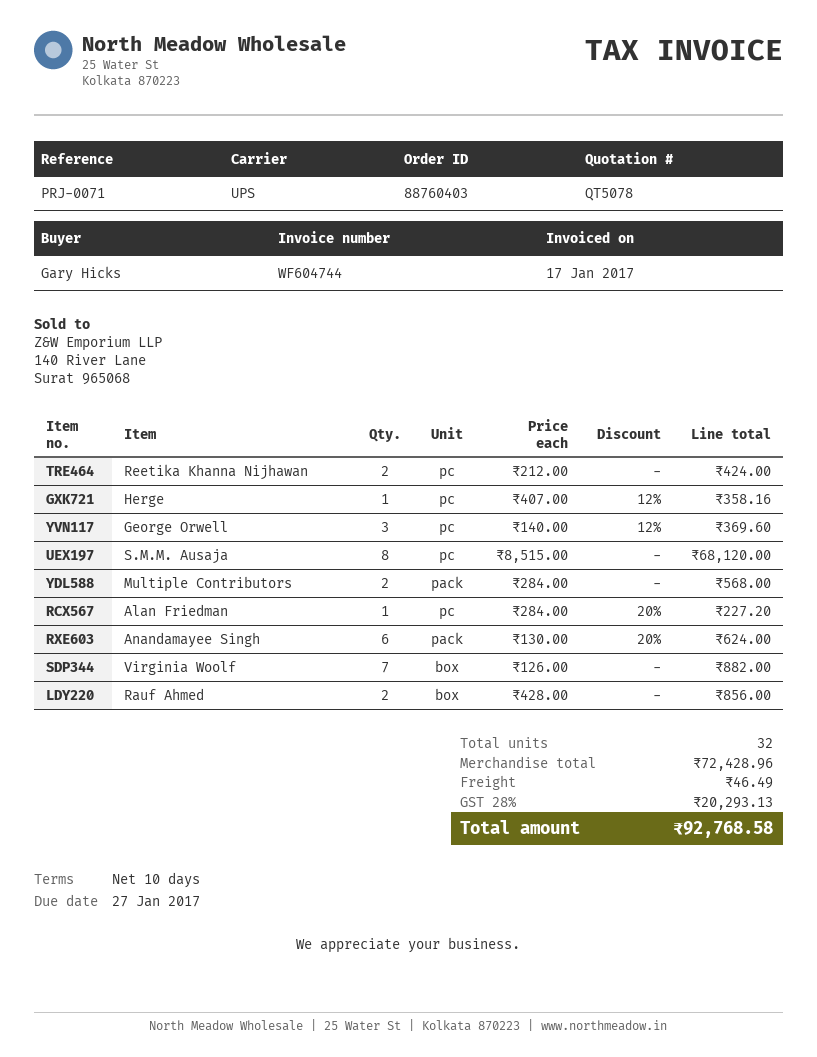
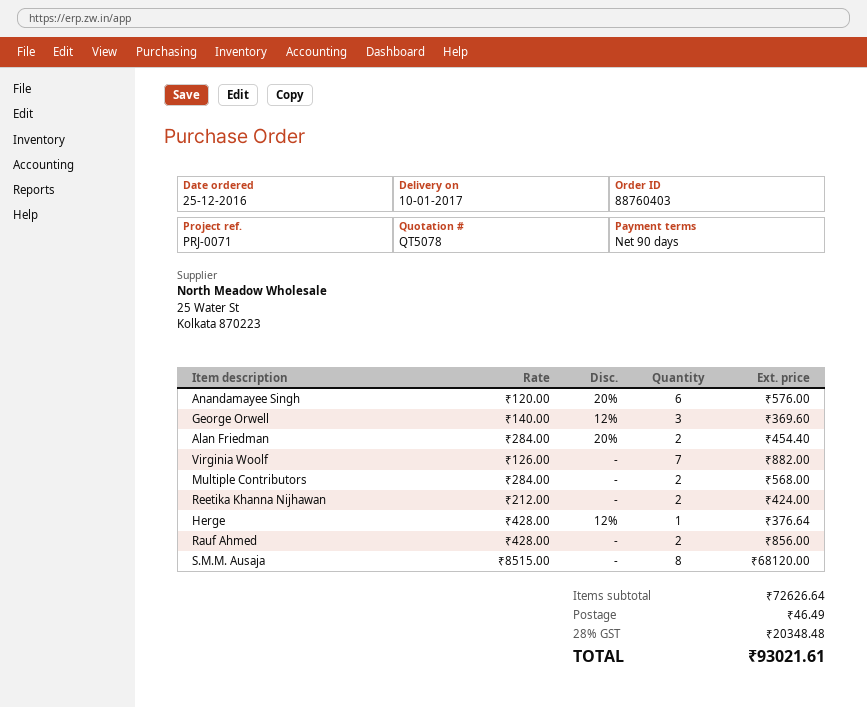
payment terms: 10 days -> 90 days
Herge: 1 x 407.00 - 12% = 358.16 -> 1 x 428.00 - 12% = 376.64
Alan Friedman: 1 x 284.00 - 20% = 227.20 -> 2 x 284.00 - 20% = 454.40
Anandamayee Singh: 6 x 130.00 - 20% = 624.00 -> 6 x 120.00 - 20% = 576.00
subtotal: 72428.96 -> 72626.64
tax: 28% = 20293.13 -> 28% = 20348.48
total: 92768.58 -> 93021.61

